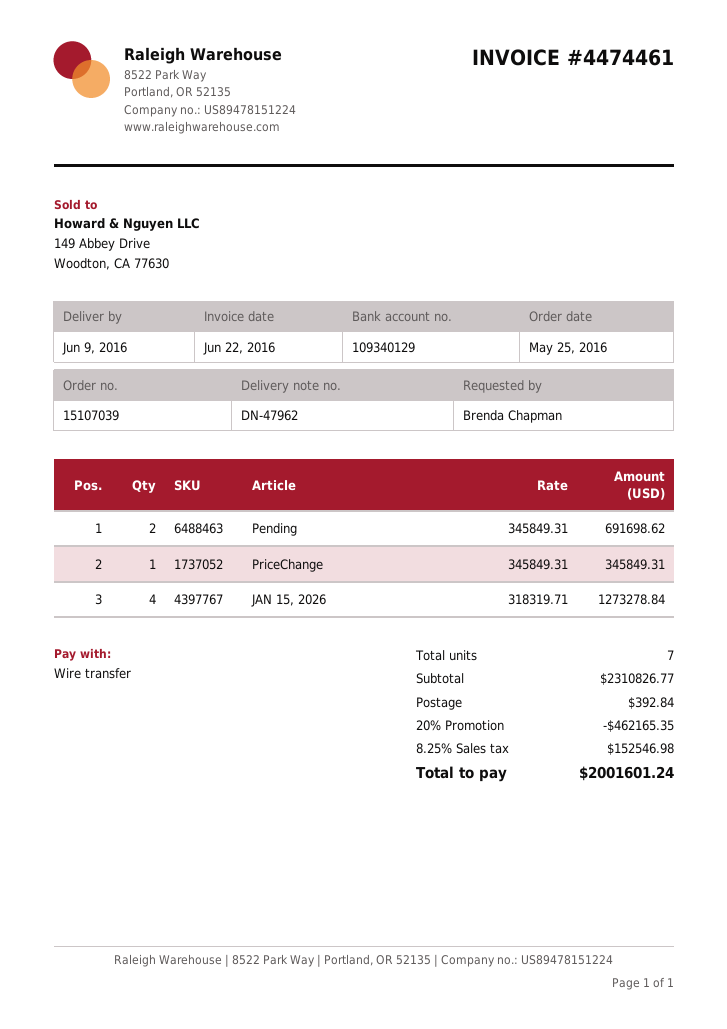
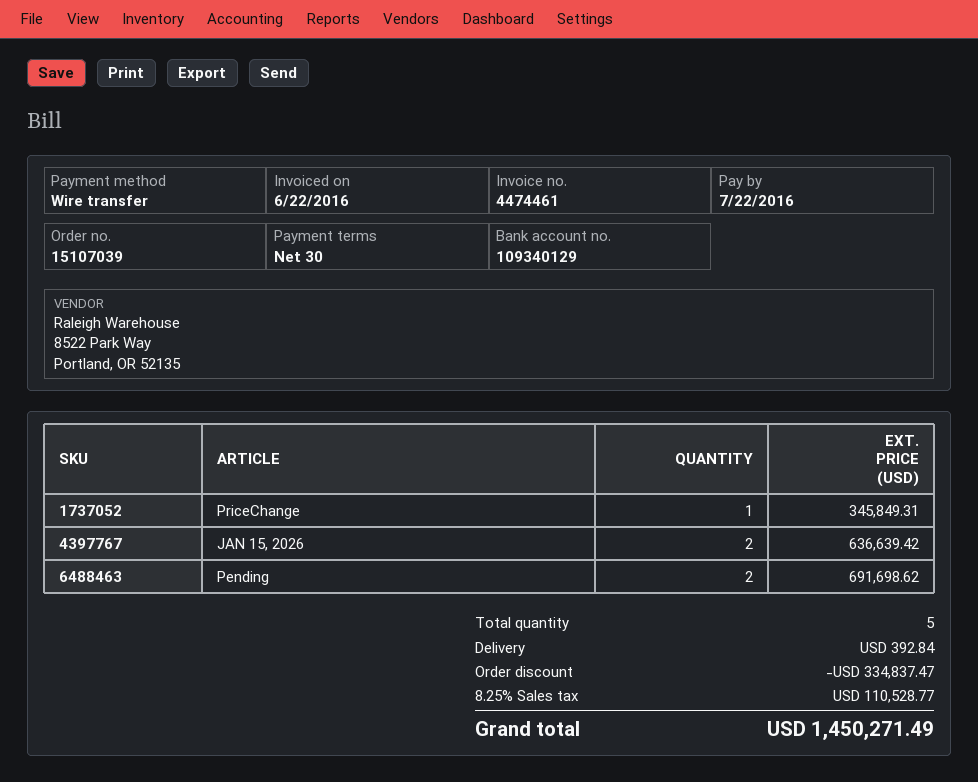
JAN 15, 2026: 4 for 1273278.84 -> 2 for 636639.42
total quantity: 7 -> 5
discount: 462165.35 -> 334837.47
tax: 8.25% = 152546.98 -> 8.25% = 110528.77
total: 2001601.24 -> 1450271.49

